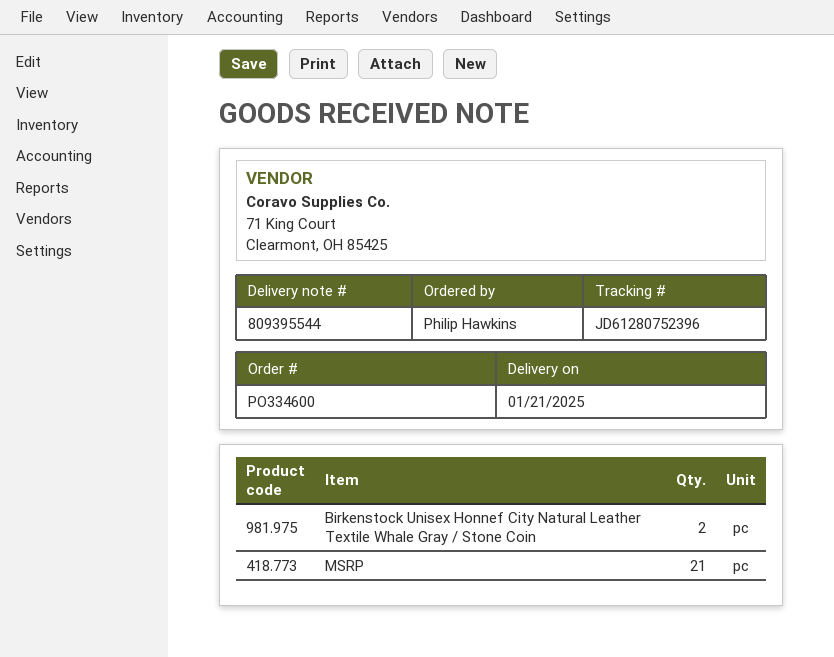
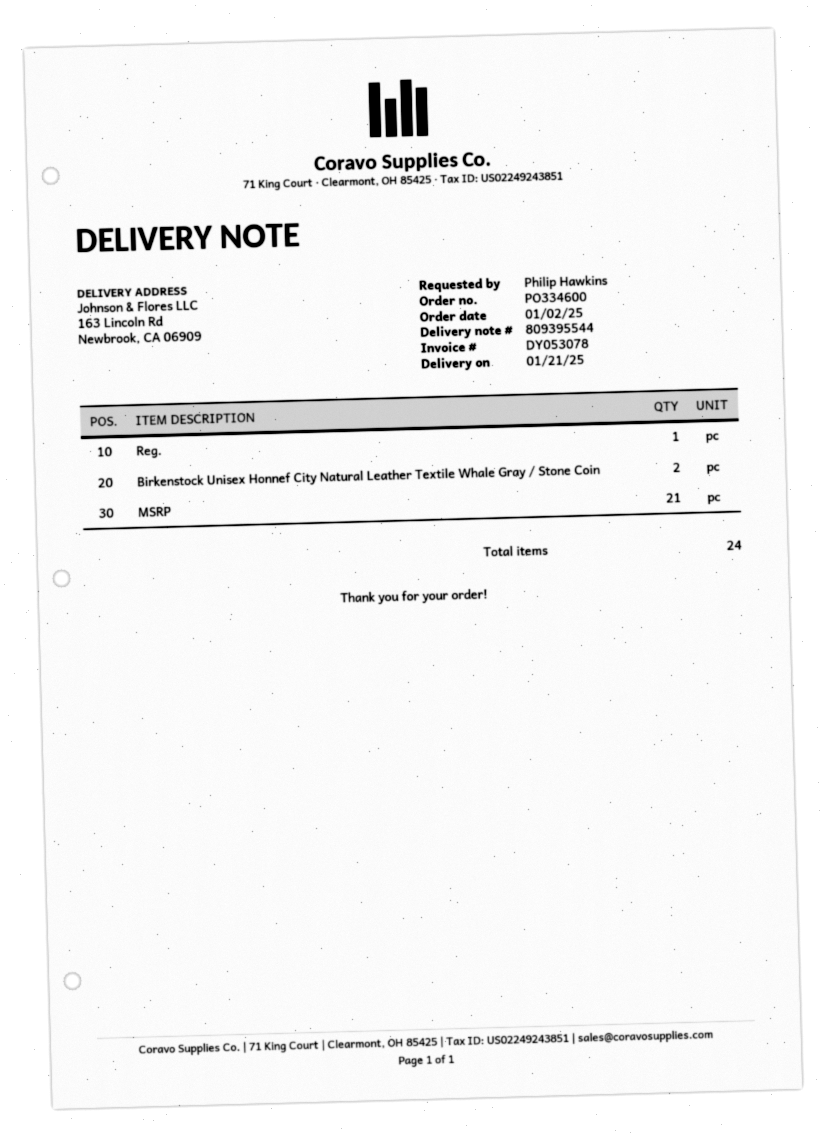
Reg.: none -> 1

